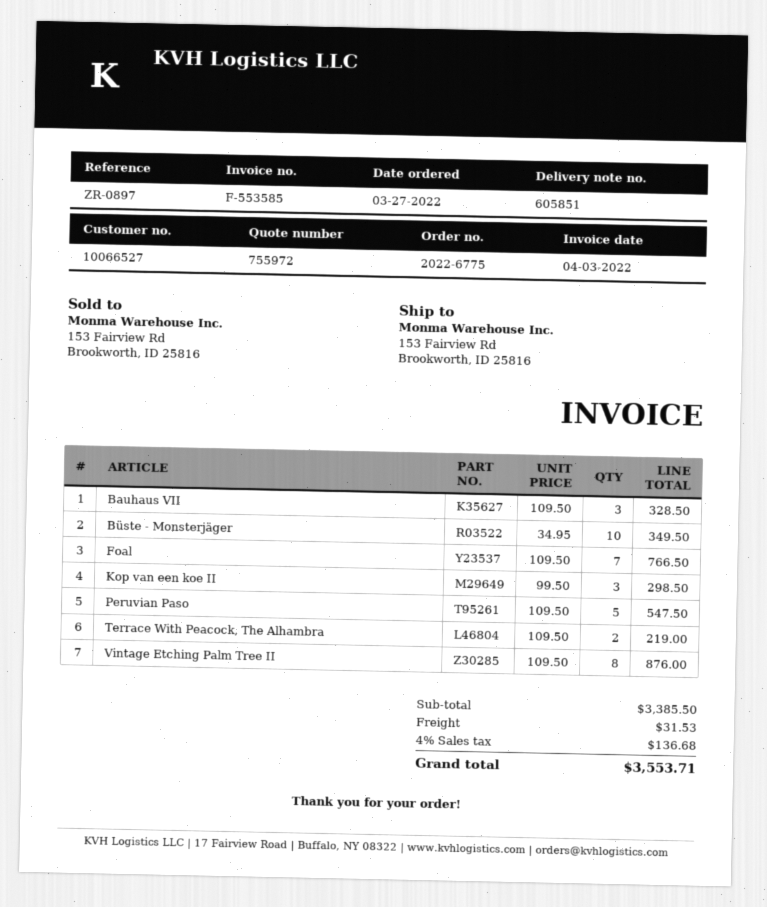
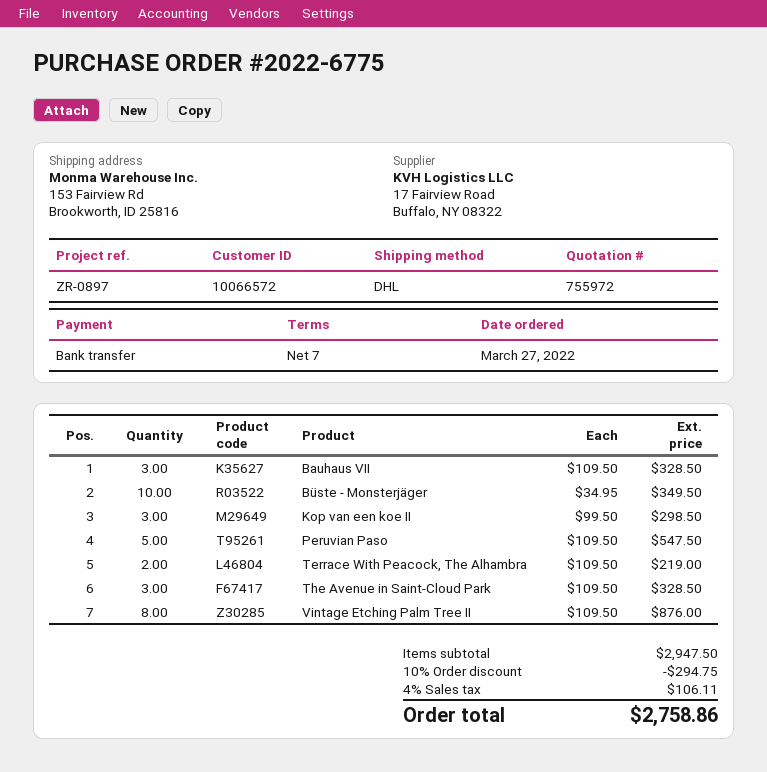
customer number: 10066527 -> 10066572
Foal: 7 x 109.50 = 766.50 -> none
The Avenue in Saint-Cloud Park: none -> 3 x 109.50 = 328.50
subtotal: 3385.50 -> 2947.50
discount: none -> 10% = 294.75
shipping: 31.53 -> none
tax: 4% = 136.68 -> 4% = 106.11
total: 3553.71 -> 2758.86

